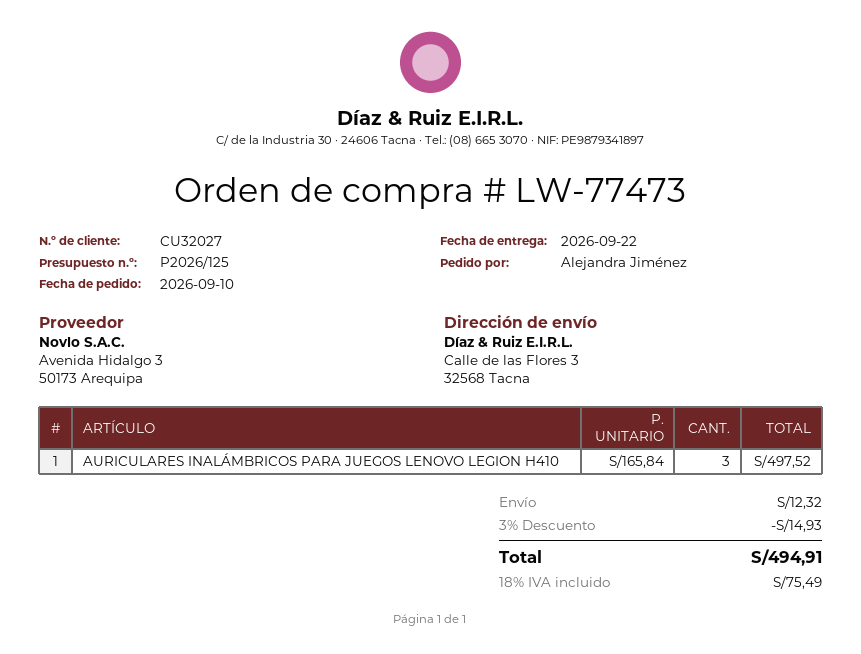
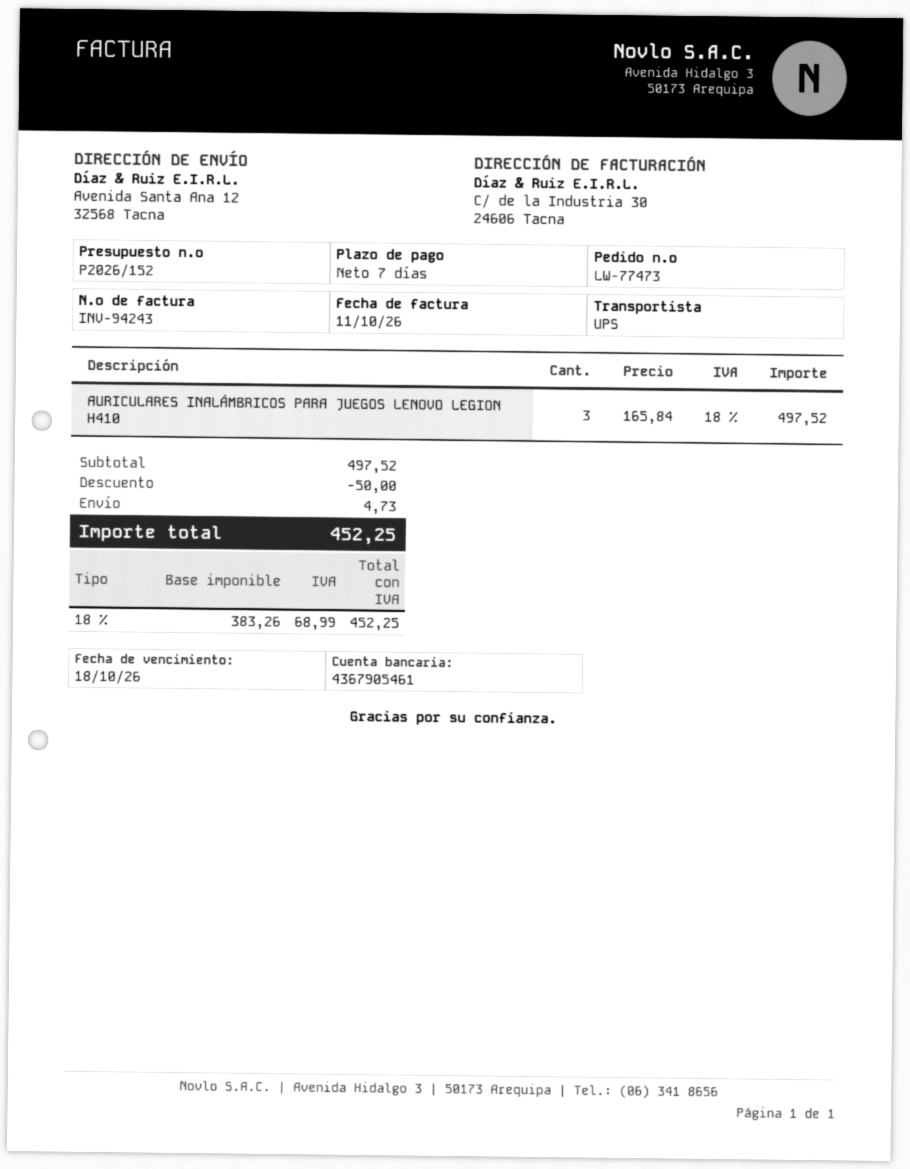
quote number: P2026/125 -> P2026/152
ship to: Calle de las Flores 3, 32568 Tacna -> Avenida Santa Ana 12, 32568 Tacna
discount: 14.93 -> 50.00
shipping: 12.32 -> 4.73
tax: 18% = 75.49 -> 18% = 68.99
total: 494.91 -> 452.25

